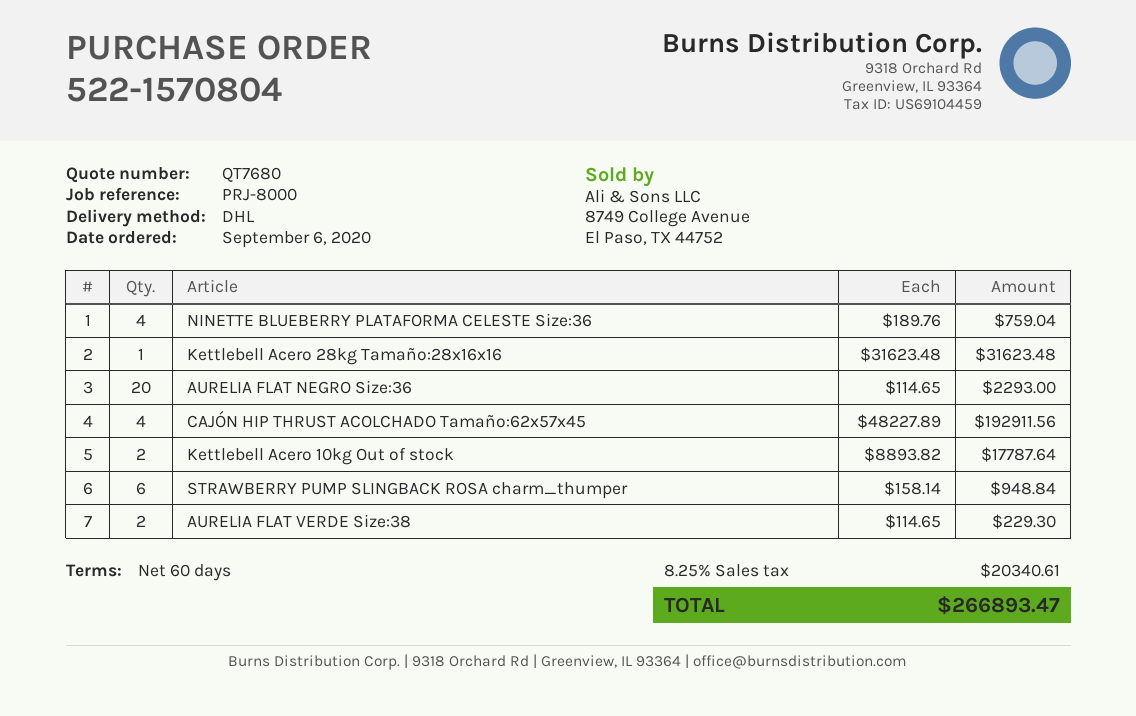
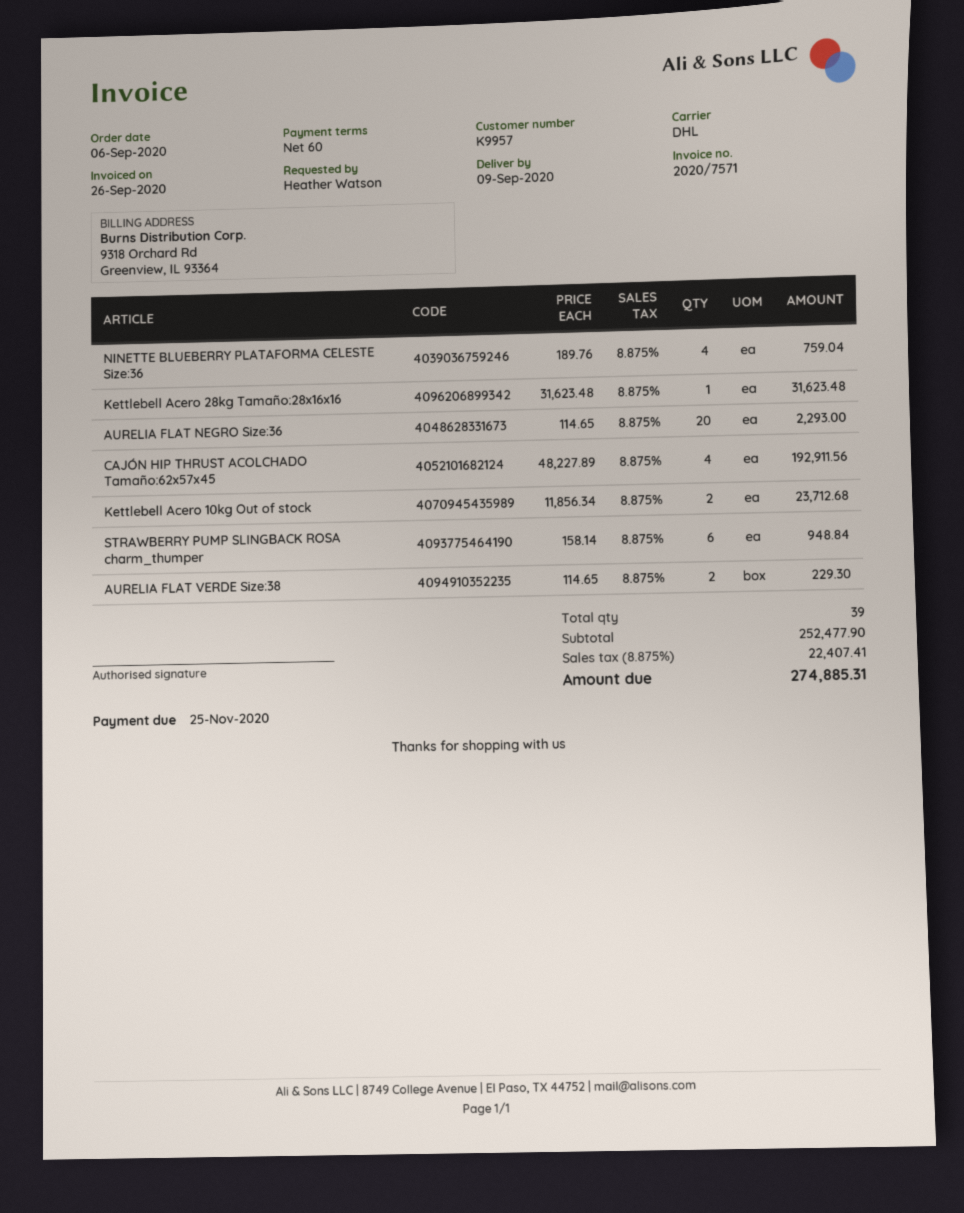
Kettlebell Acero 10kg Out of stock: 2 x 8893.82 = 17787.64 -> 2 x 11856.34 = 23712.68
tax: 8.25% = 20340.61 -> 8.875% = 22407.41
total: 266893.47 -> 274885.31

